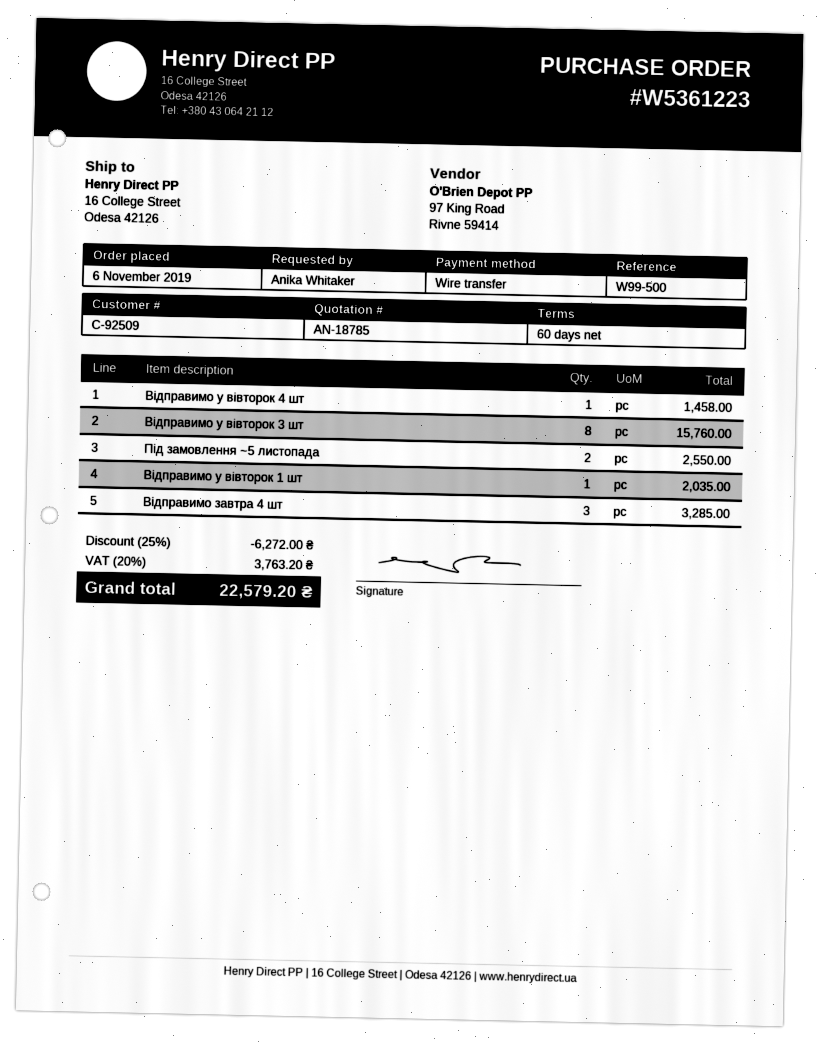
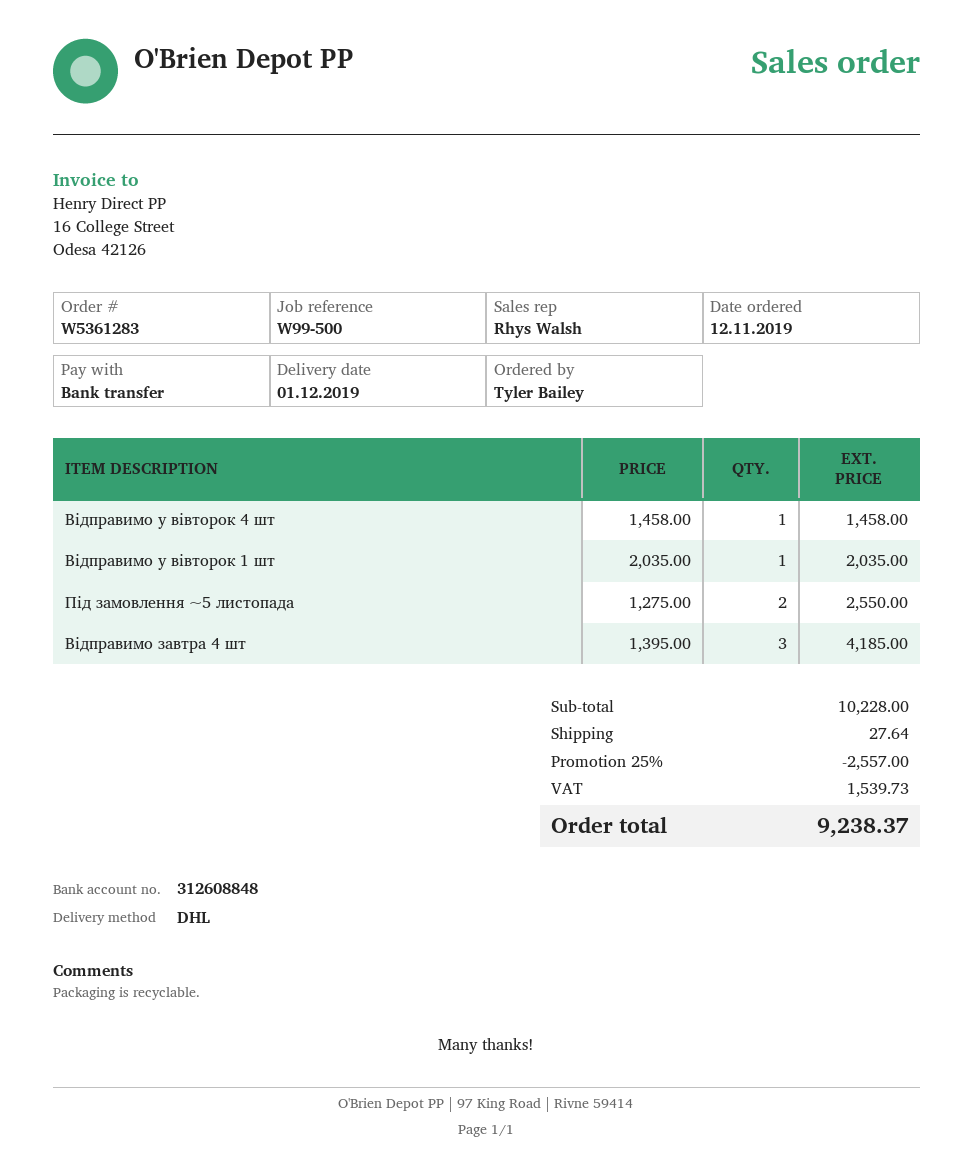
order number: W5361223 -> W5361283
order date: 2019-11-06 -> 2019-11-12
ordered by: Anika Whitaker -> Tyler Bailey
Відправимо у вівторок 3 шт: 8 for 15760.00 -> none
Відправимо завтра 4 шт: 3 for 3285.00 -> 3 for 4185.00
discount: 25% = 6272.00 -> 25% = 2557.00
shipping: none -> 27.64
tax: 3763.20 -> 1539.73
total: 22579.20 -> 9238.37

